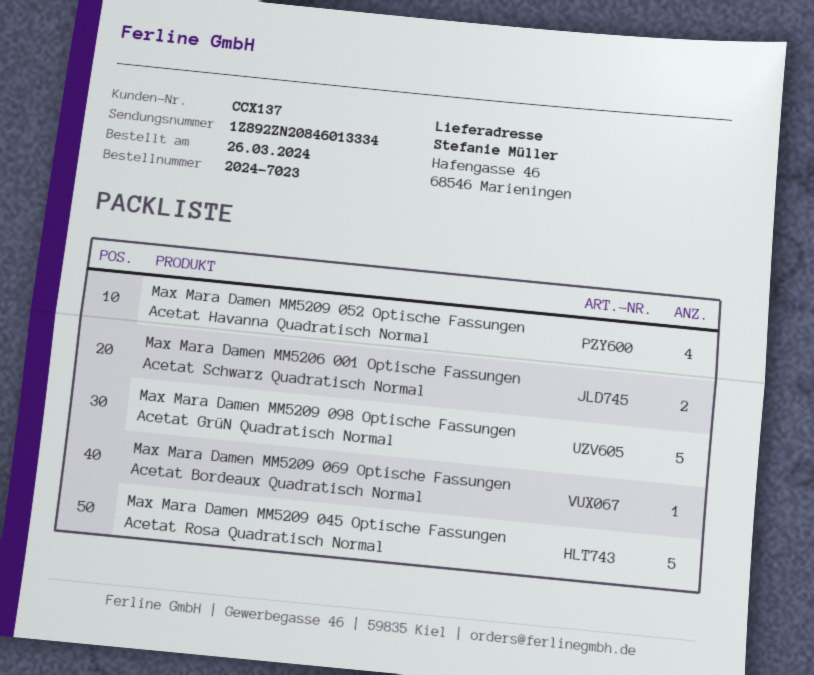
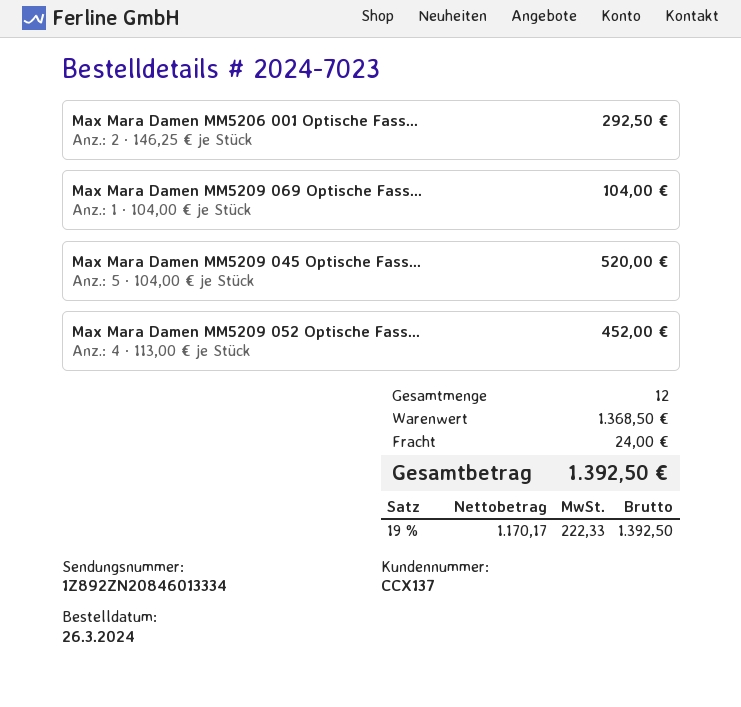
Max Mara Damen MM5209 098 Optische Fassungen Acetat GrüN Quadratisch Normal: 5 -> none

